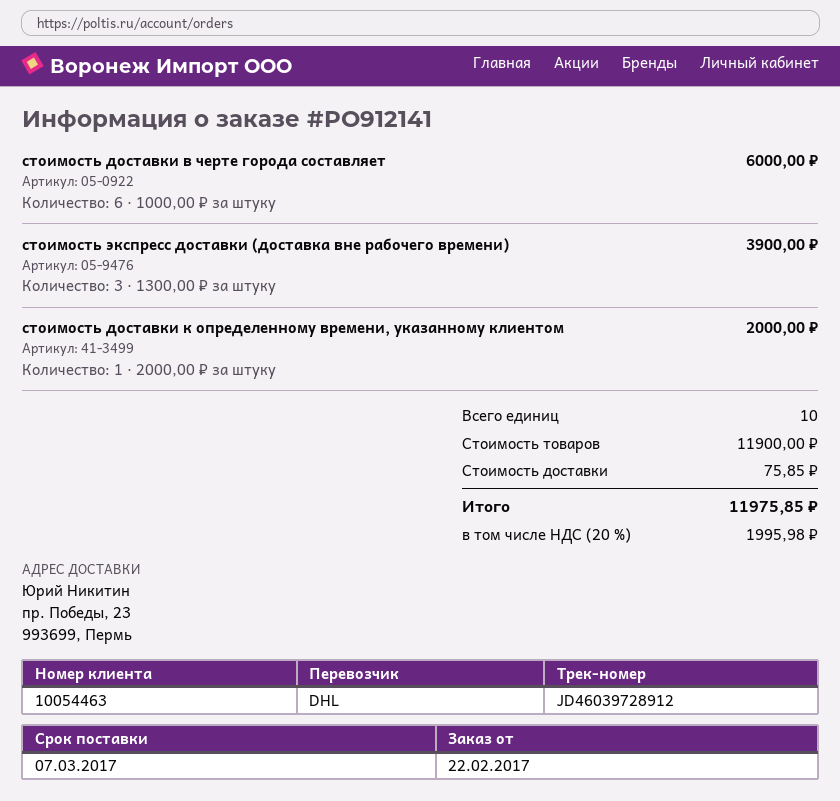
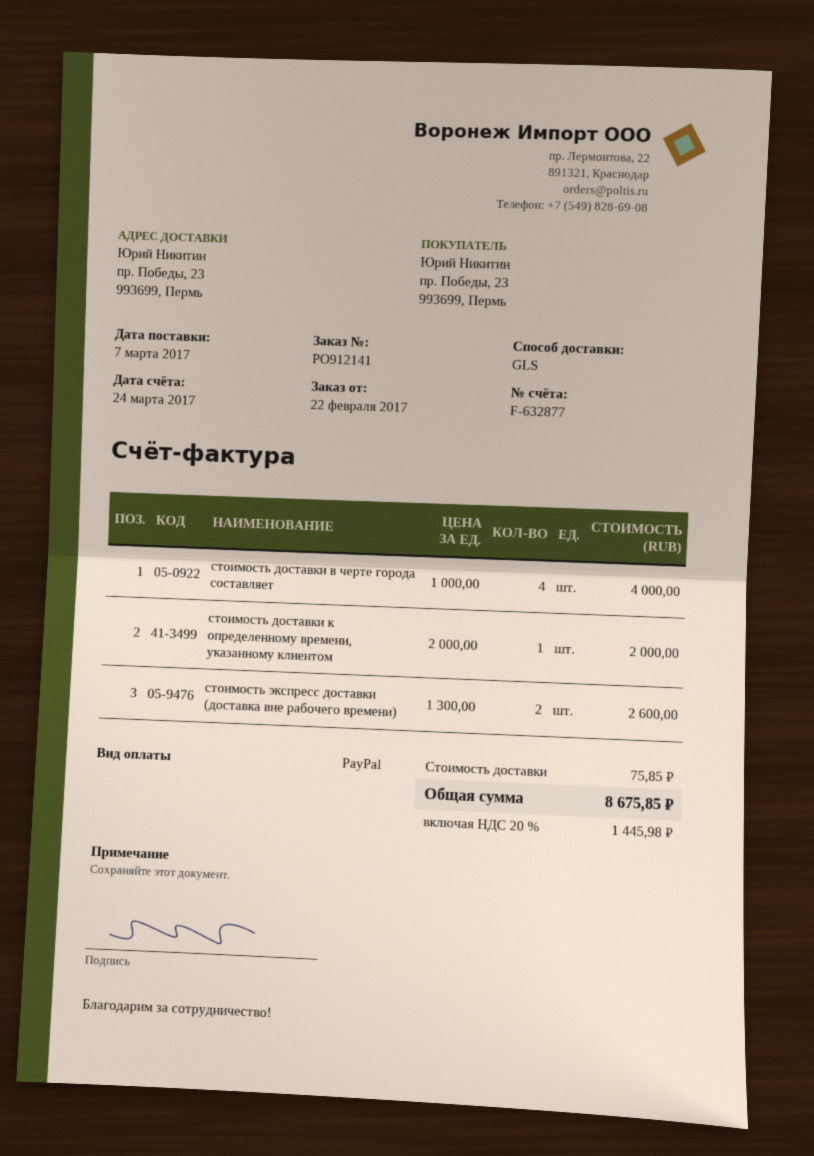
shipping method: DHL -> GLS
стоимость доставки в черте города составляет: 6 x 1000.00 = 6000.00 -> 4 x 1000.00 = 4000.00
стоимость экспресс доставки (доставка вне рабочего времени): 3 x 1300.00 = 3900.00 -> 2 x 1300.00 = 2600.00
tax: 20% = 1995.98 -> 20% = 1445.98
total: 11975.85 -> 8675.85

